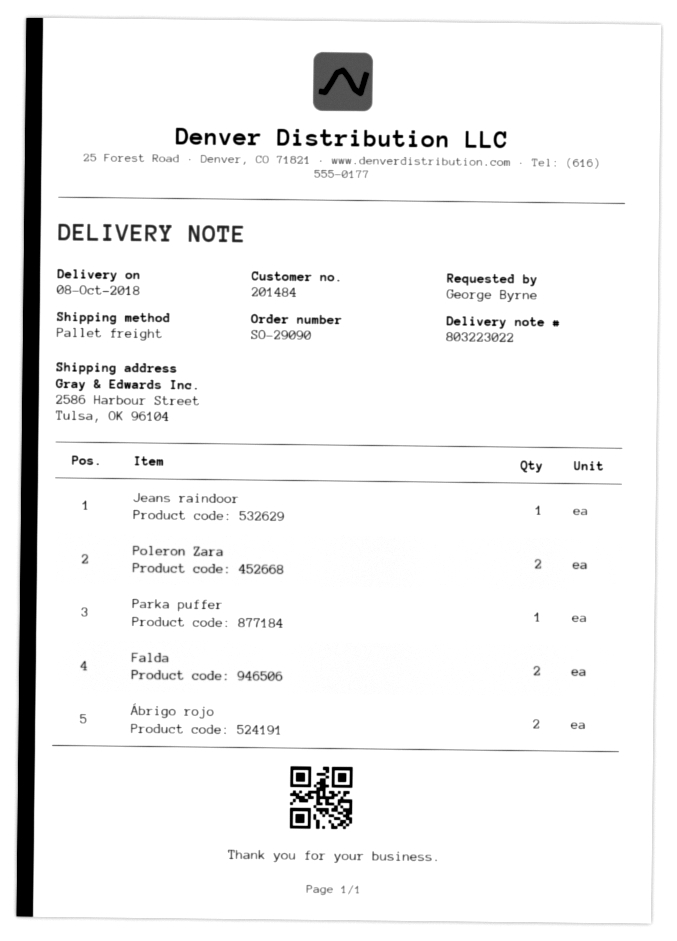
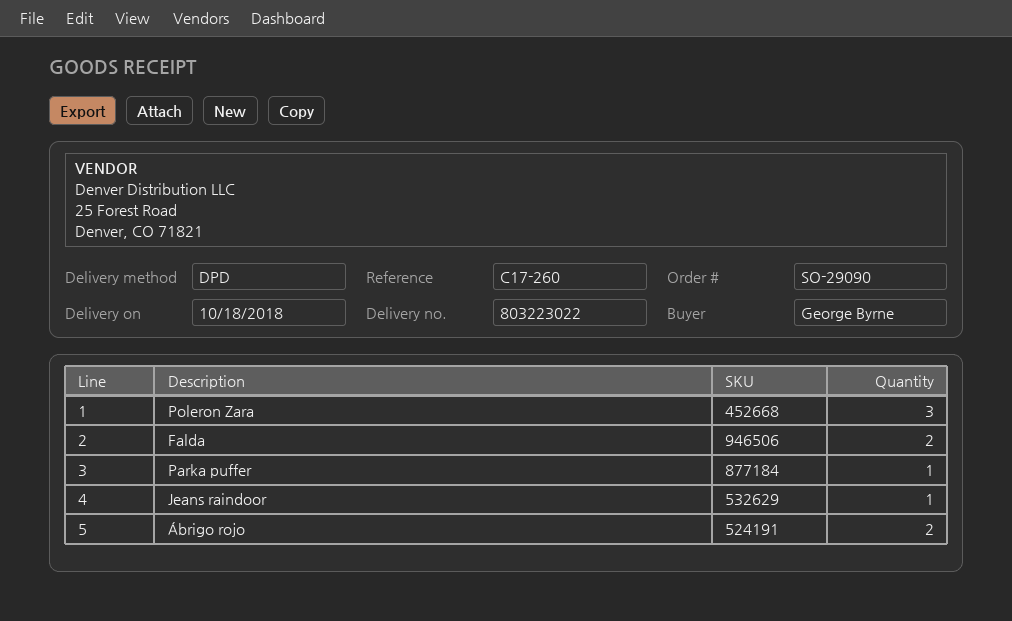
delivery date: 2018-10-08 -> 2018-10-18
shipping method: pallet freight -> DPD
Poleron Zara: 2 -> 3

